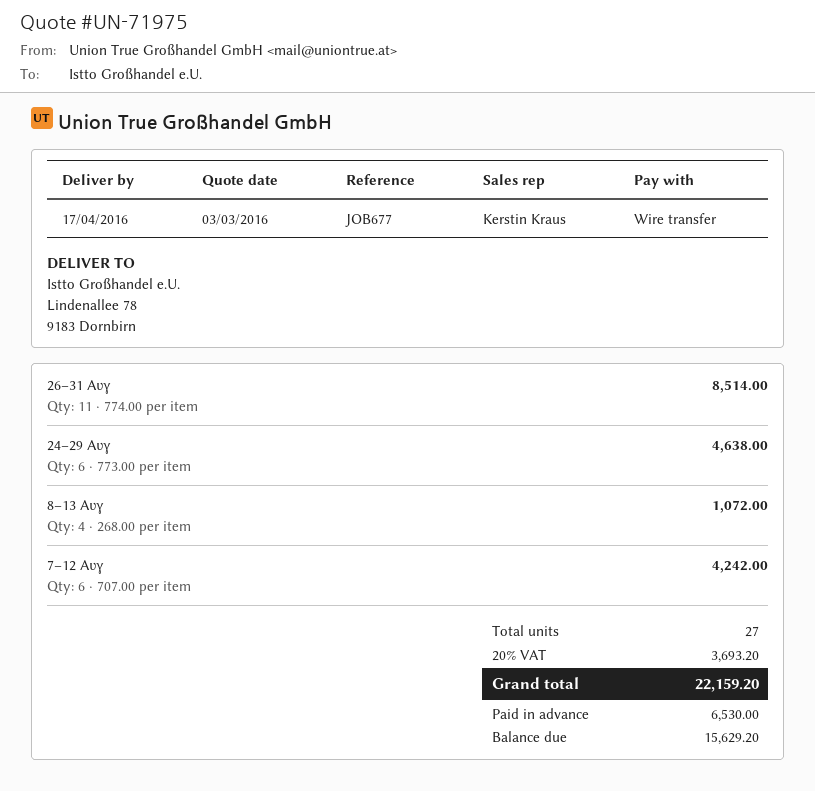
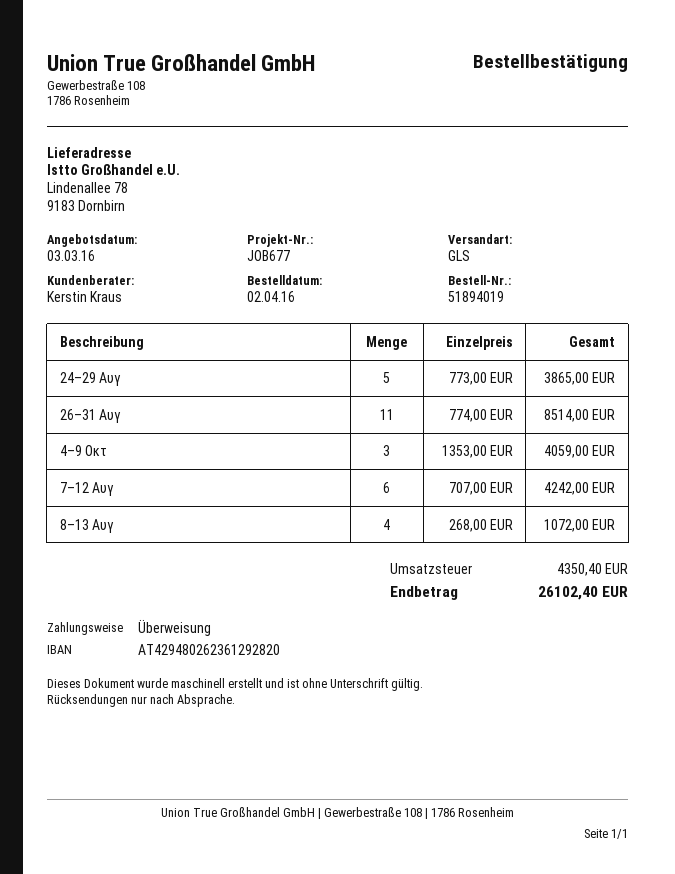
24–29 Αυγ: 6 x 773.00 = 4638.00 -> 5 x 773.00 = 3865.00
4–9 Οκτ: none -> 3 x 1353.00 = 4059.00
tax: 3693.20 -> 4350.40
total: 22159.20 -> 26102.40

